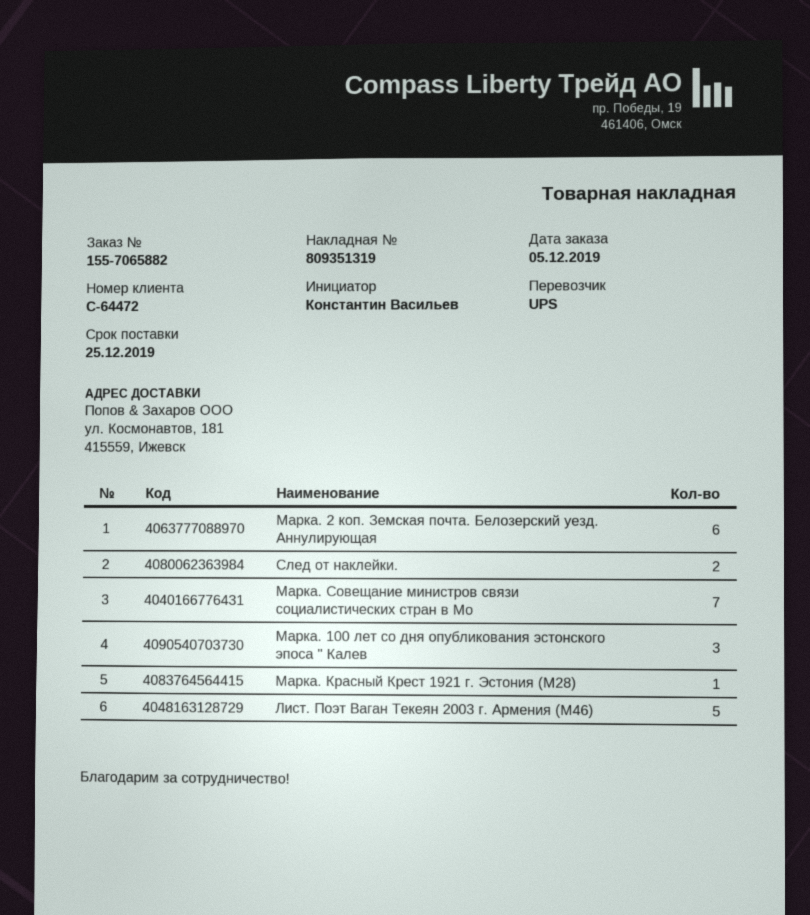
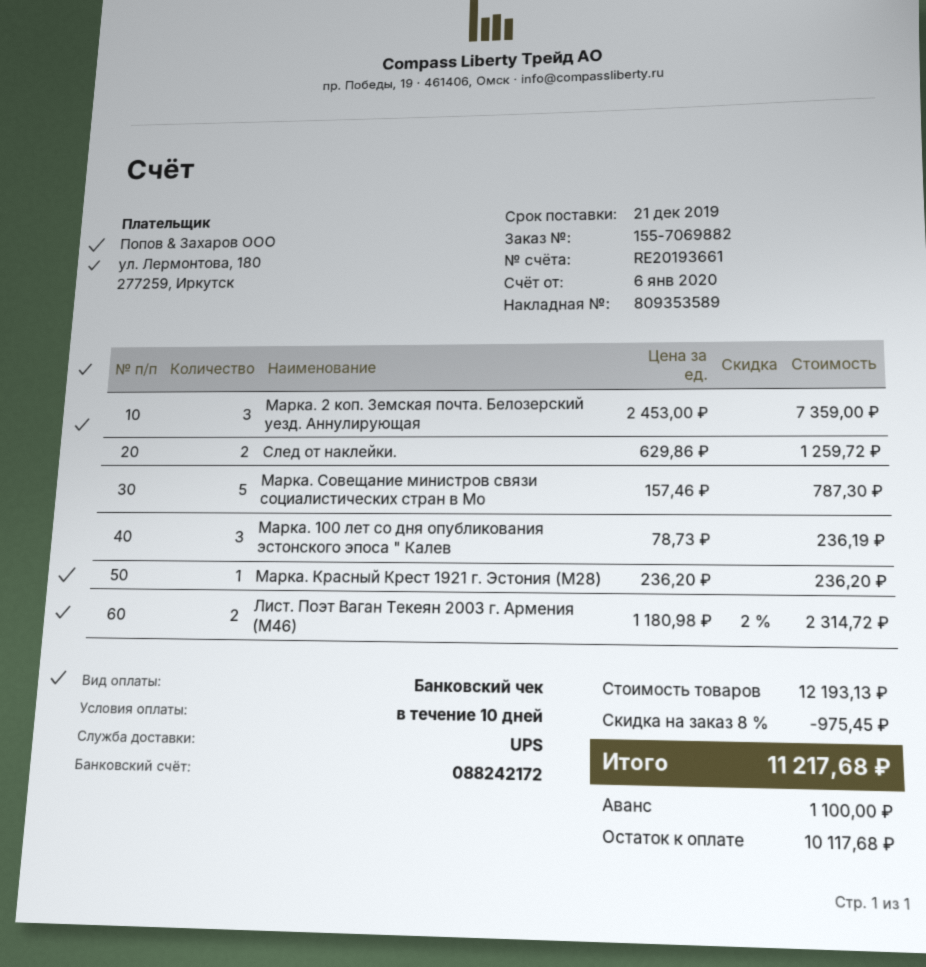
order number: 155-7065882 -> 155-7069882
delivery note number: 809351319 -> 809353589
delivery date: 2019-12-25 -> 2019-12-21
Марка. 2 коп. Земская почта. Белозерский уезд. Аннулирующая: 6 -> 3
Марка. Совещание министров связи социалистических стран в Мо: 7 -> 5
Лист. Поэт Ваган Текеян 2003 г. Армения (М46): 5 -> 2

